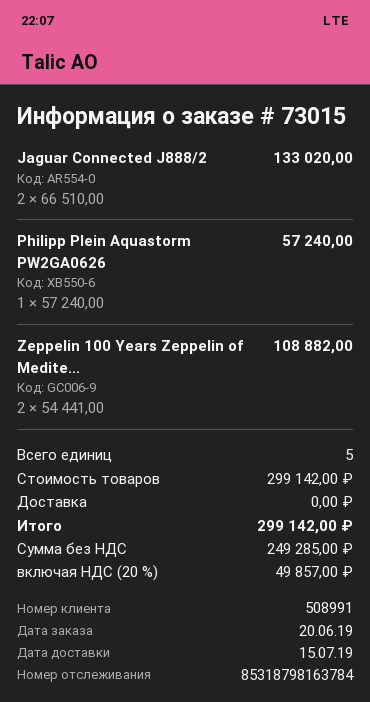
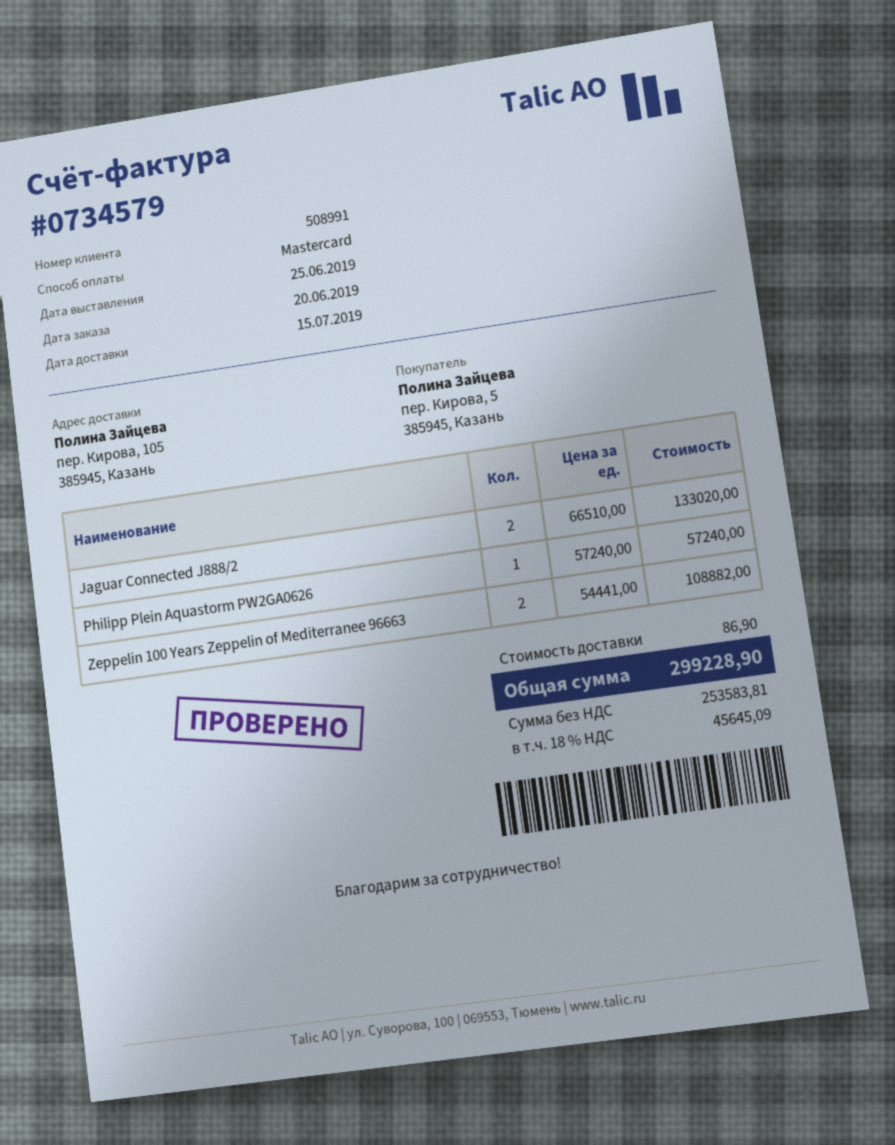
shipping: 0.00 -> 86.90
net: 249285.00 -> 253583.81
tax: 20% = 49857.00 -> 18% = 45645.09
total: 299142.00 -> 299228.90

